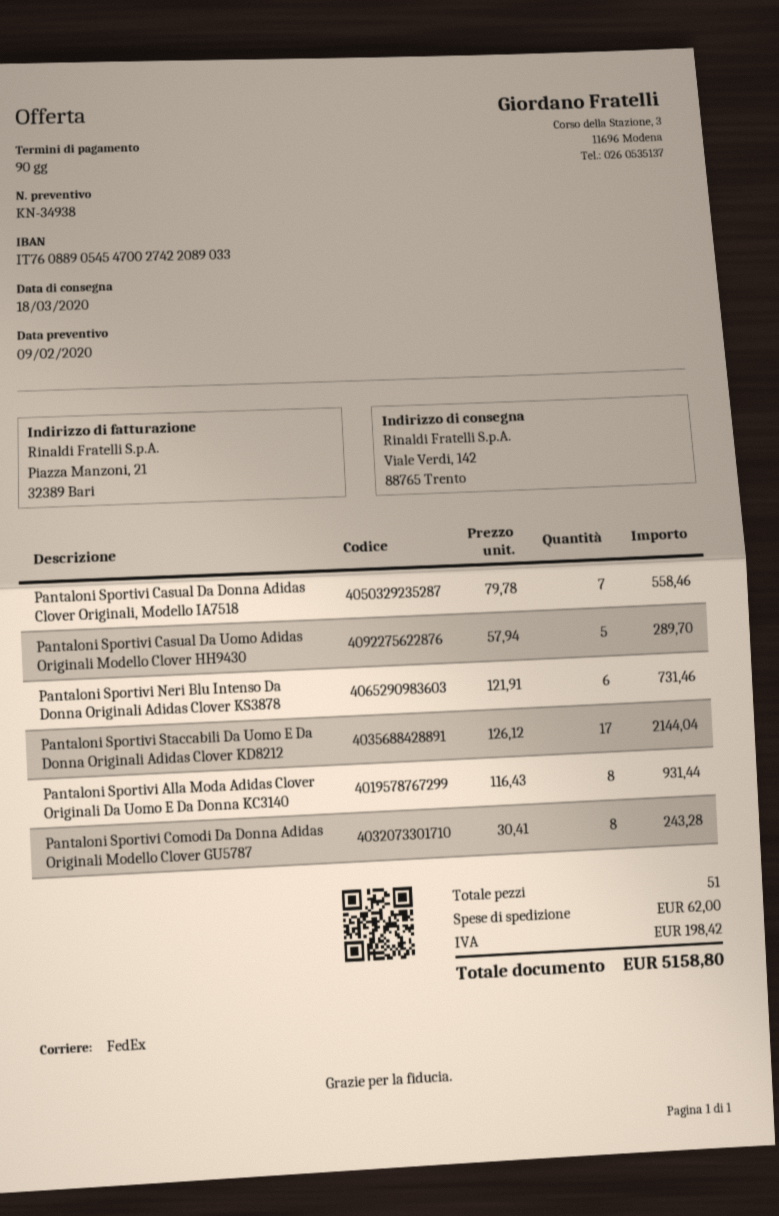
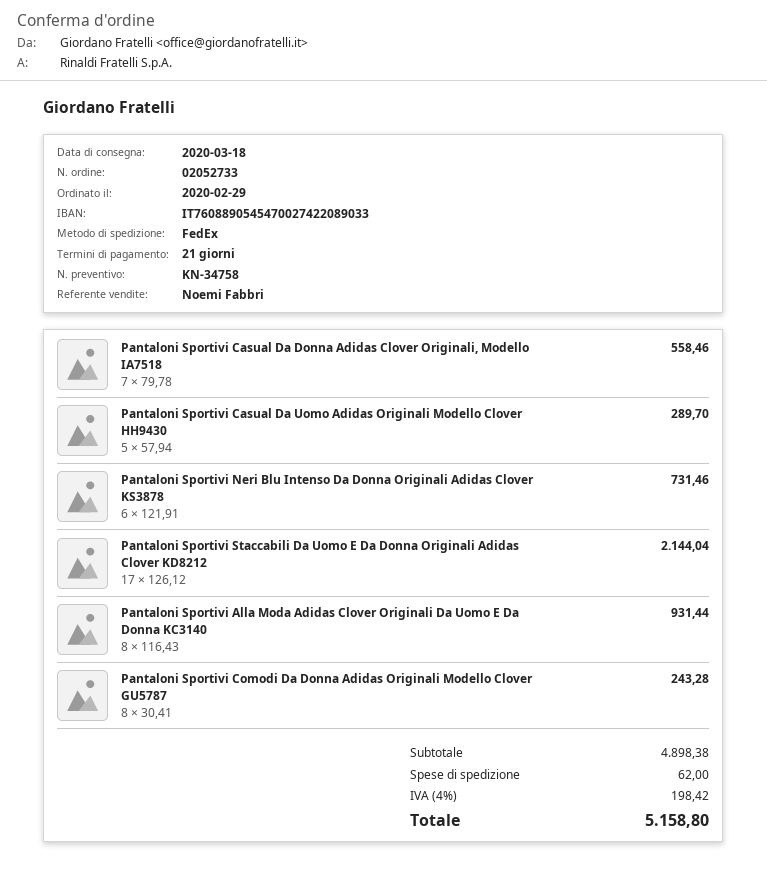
quote number: KN-34938 -> KN-34758
payment terms: 90 days -> 21 days

